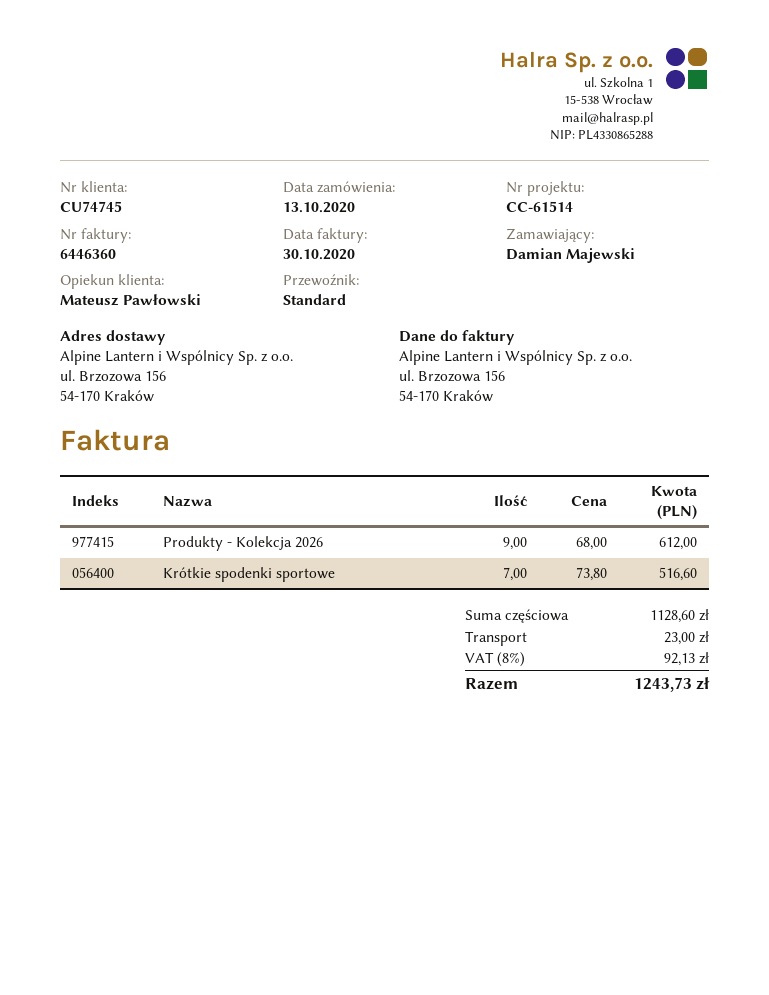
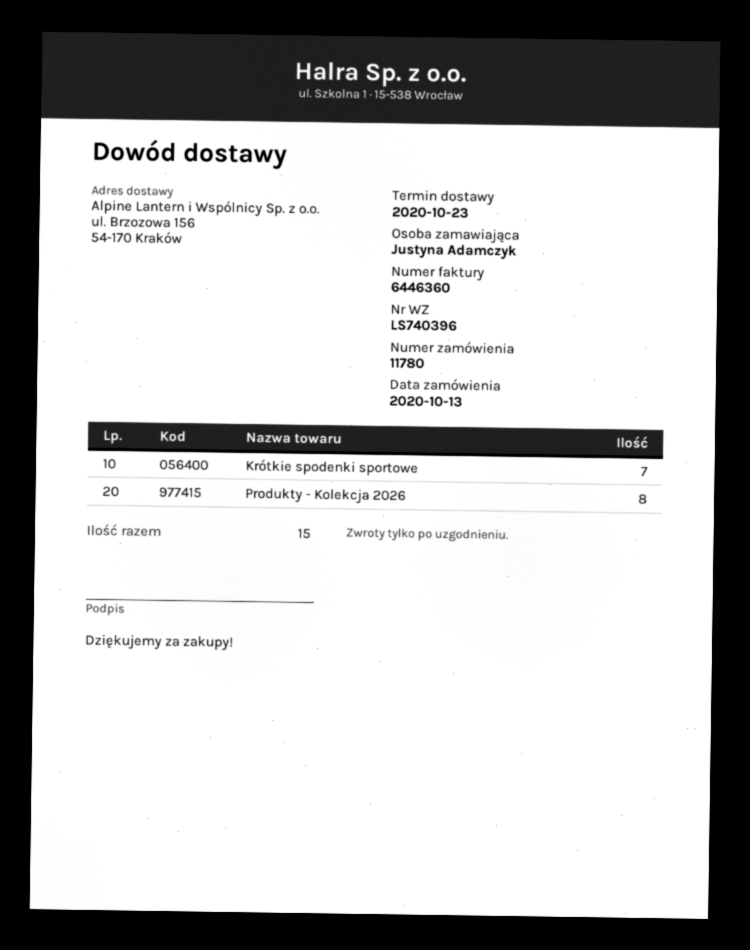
ordered by: Damian Majewski -> Justyna Adamczyk
Produkty - Kolekcja 2026: 9 -> 8

